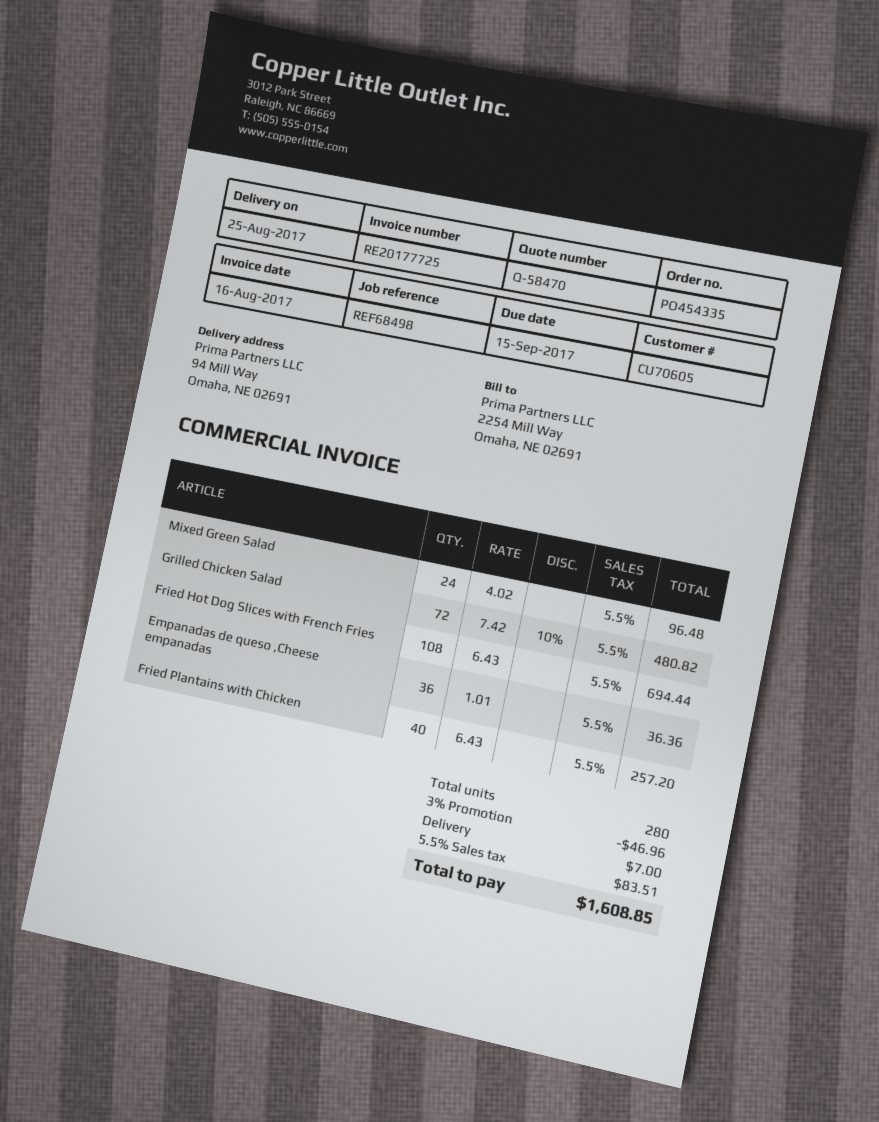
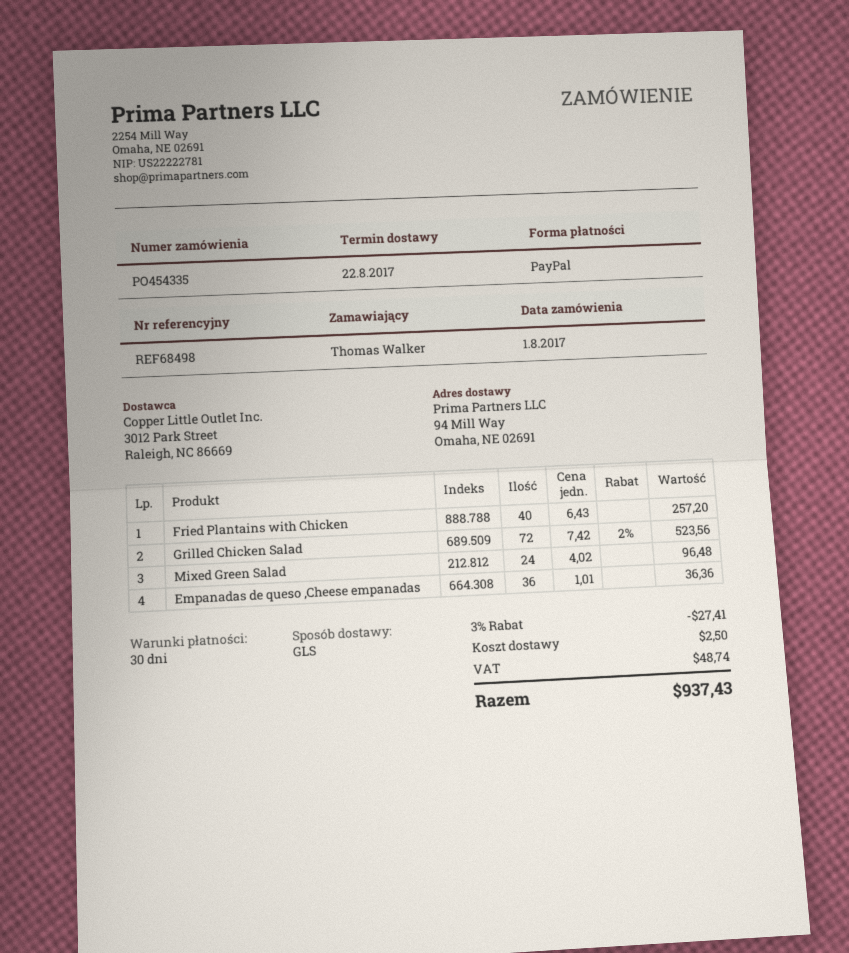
delivery date: 2017-08-25 -> 2017-08-22
Grilled Chicken Salad: 72 x 7.42 - 10% = 480.82 -> 72 x 7.42 - 2% = 523.56
Fried Hot Dog Slices with French Fries: 108 x 6.43 = 694.44 -> none
discount: 3% = 46.96 -> 3% = 27.41
shipping: 7.00 -> 2.50
tax: 83.51 -> 48.74
total: 1608.85 -> 937.43

